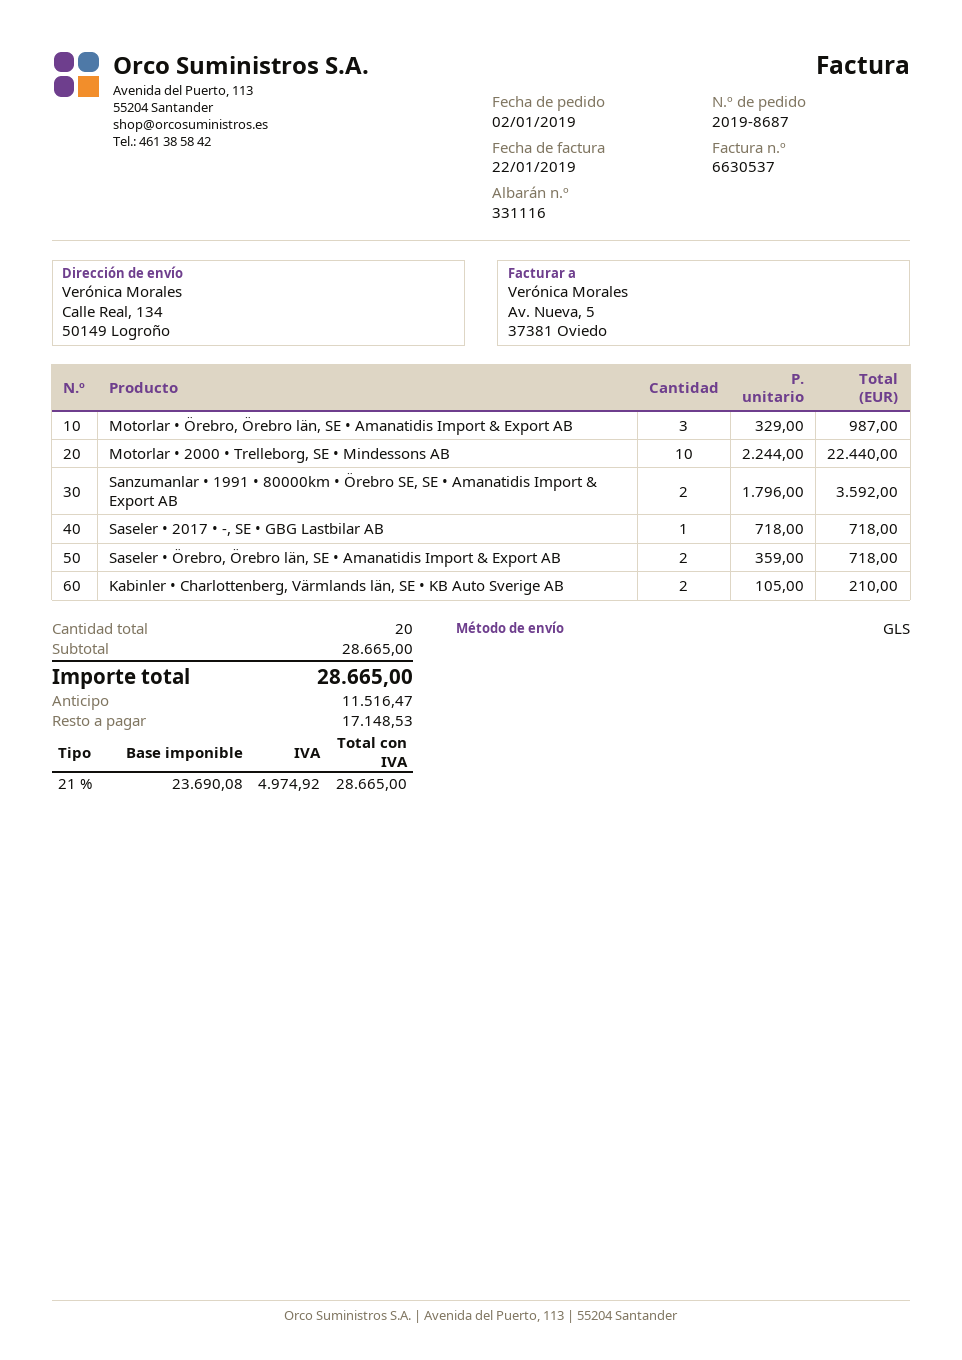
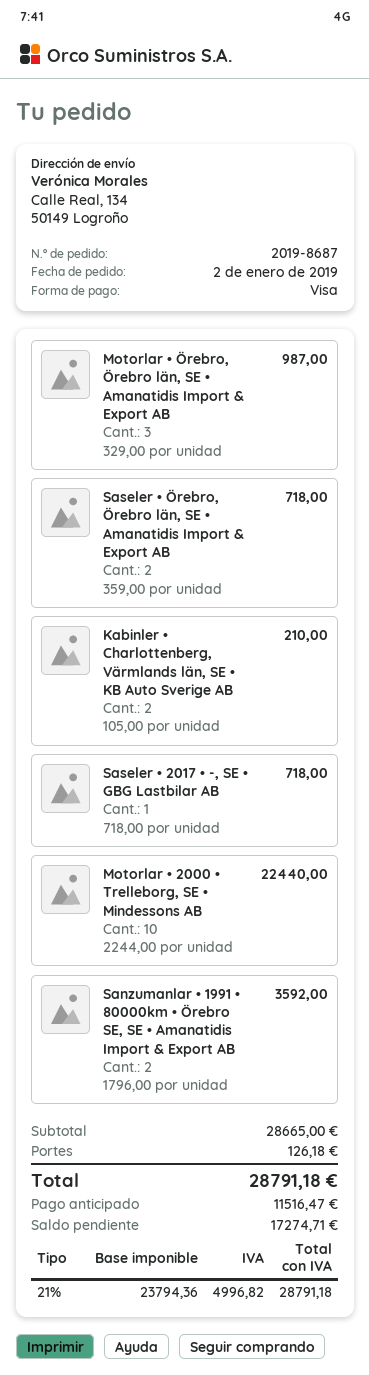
shipping: none -> 126.18
net: 23690.08 -> 23794.36
tax: 21% = 4974.92 -> 21% = 4996.82
total: 28665.00 -> 28791.18
balance: 17148.53 -> 17274.71

